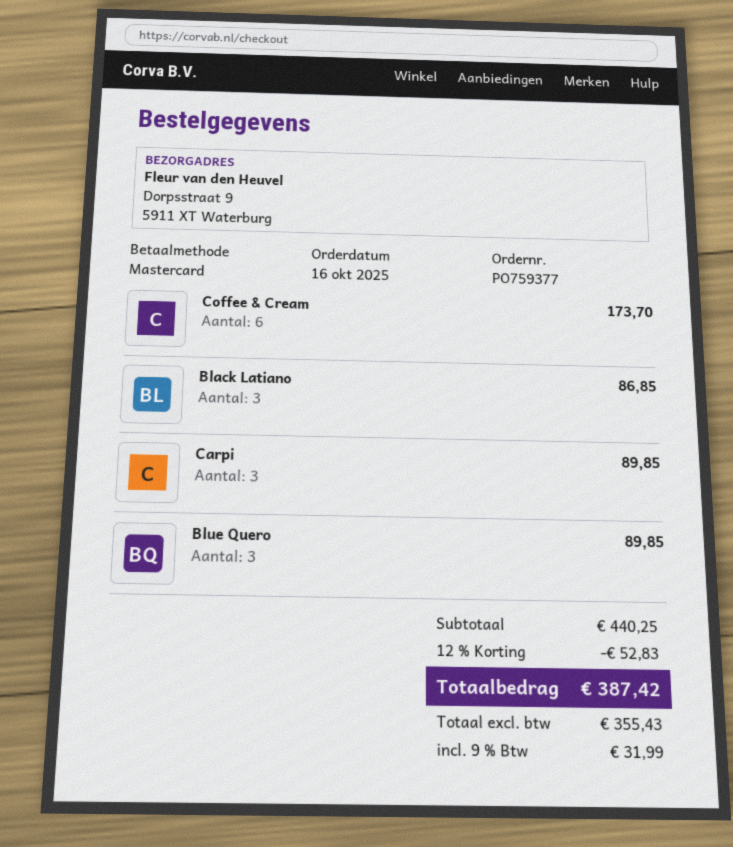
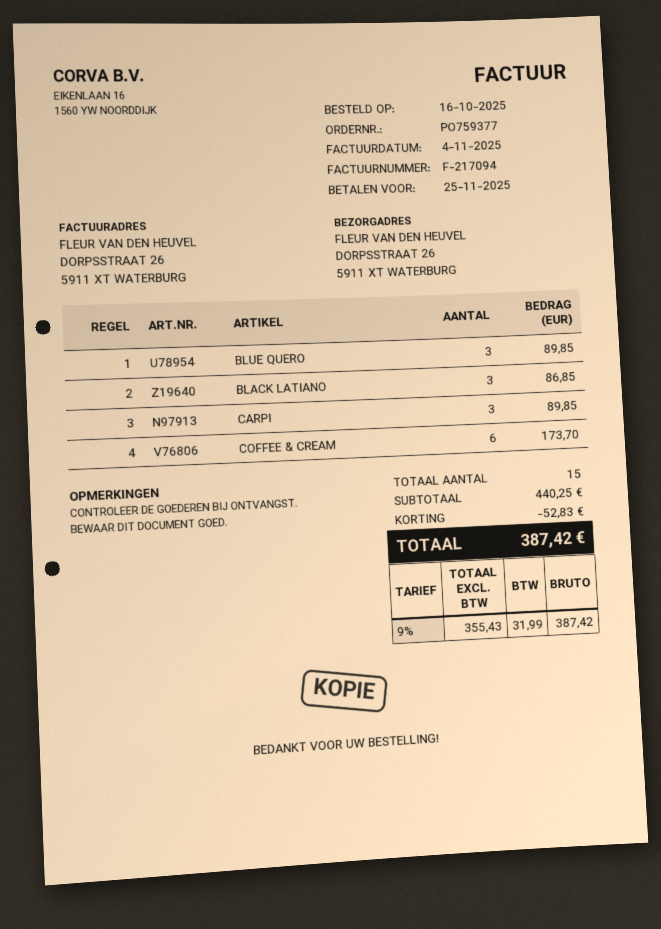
ship to: Dorpsstraat 9, 5911 XT Waterburg -> DORPSSTRAAT 26, 5911 XT WATERBURG

